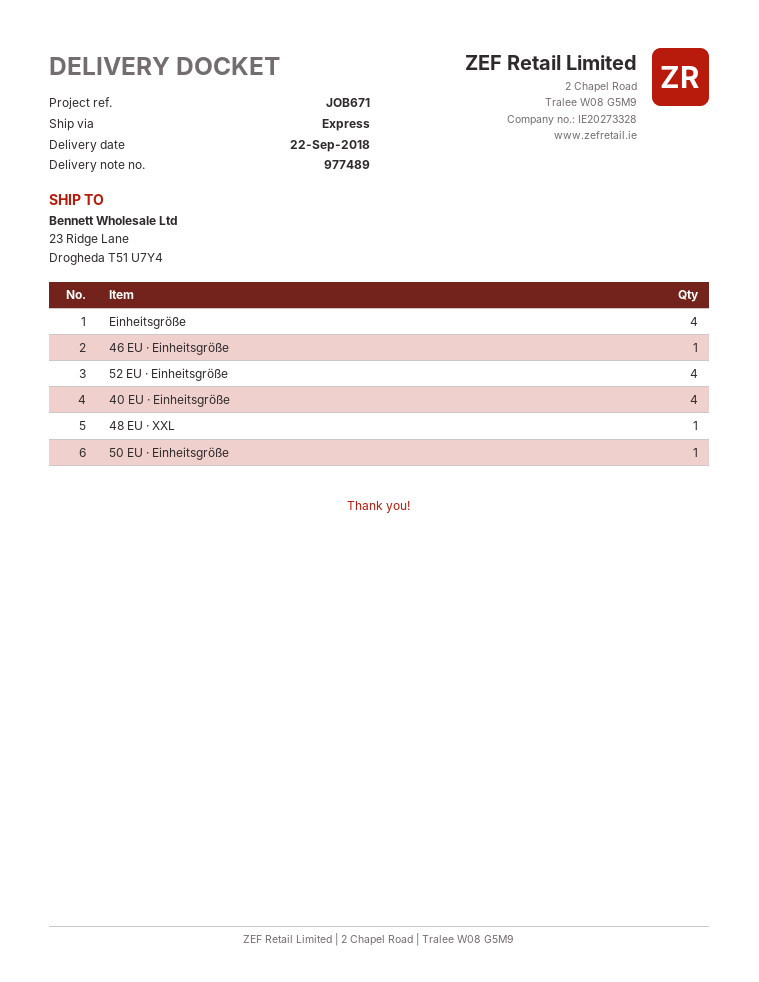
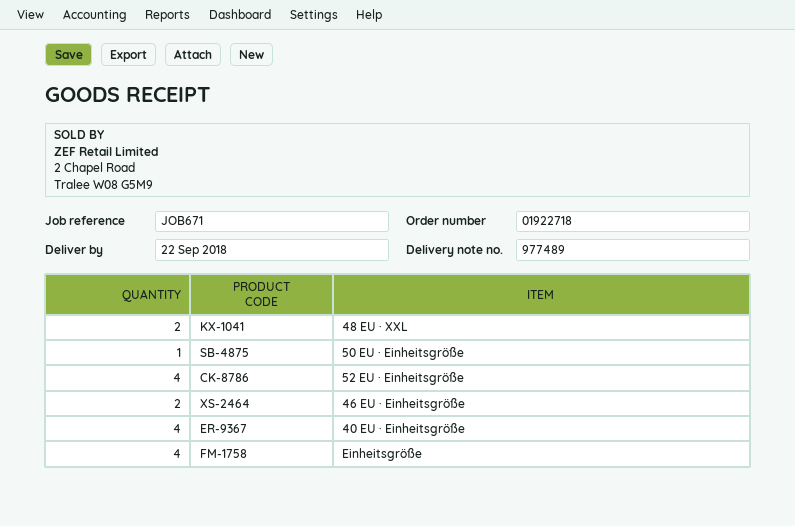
46 EU · Einheitsgröße: 1 -> 2
48 EU · XXL: 1 -> 2

